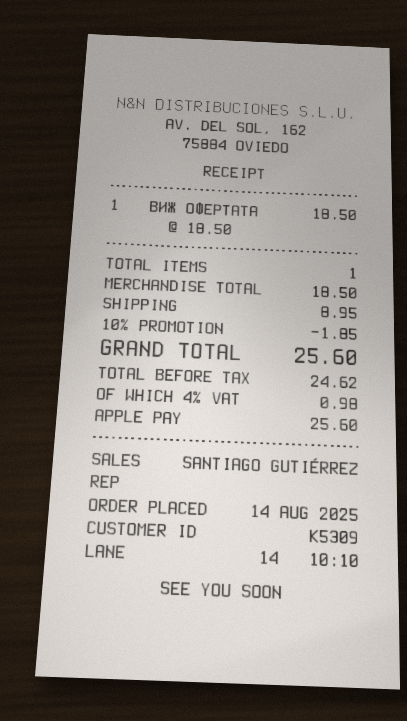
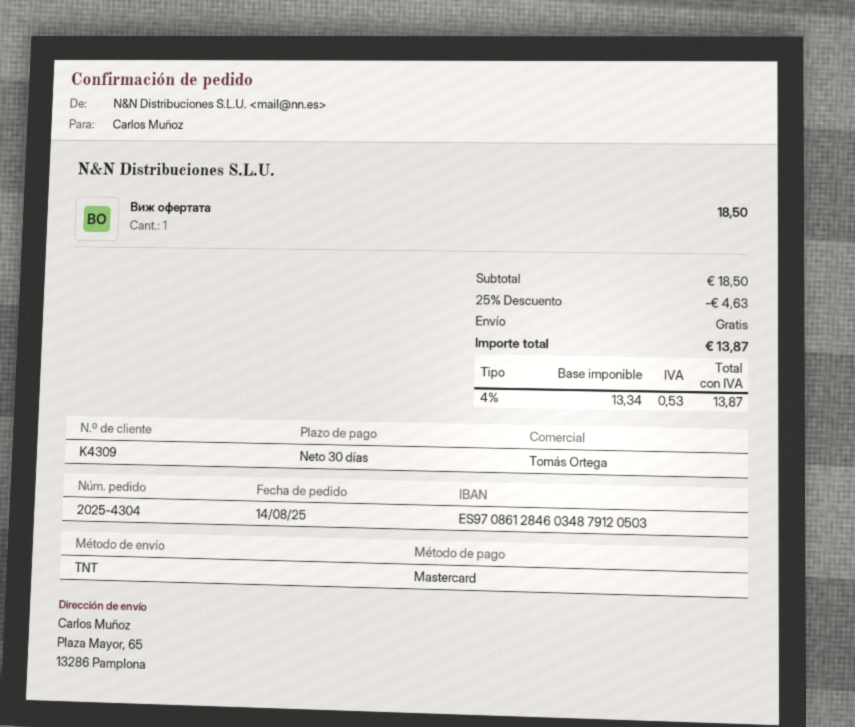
customer number: K5309 -> K4309
sales rep: SANTIAGO GUTIÉRREZ -> Tomás Ortega
payment method: Apple Pay -> Mastercard
discount: 10% = 1.85 -> 25% = 4.63
shipping: 8.95 -> 0.00
net: 24.62 -> 13.34
tax: 4% = 0.98 -> 4% = 0.53
total: 25.60 -> 13.87

